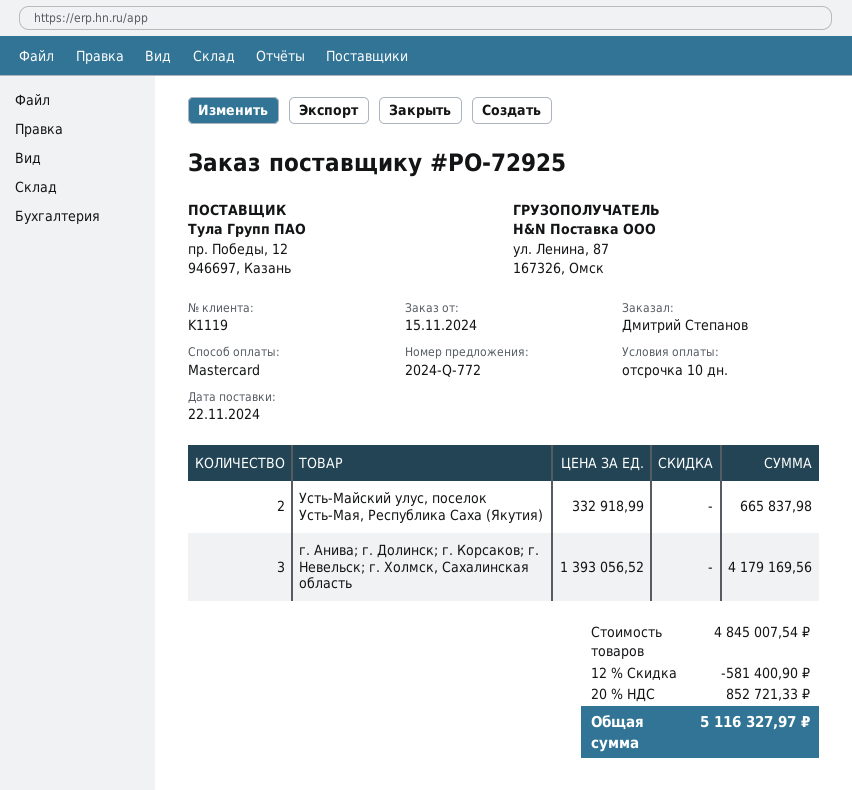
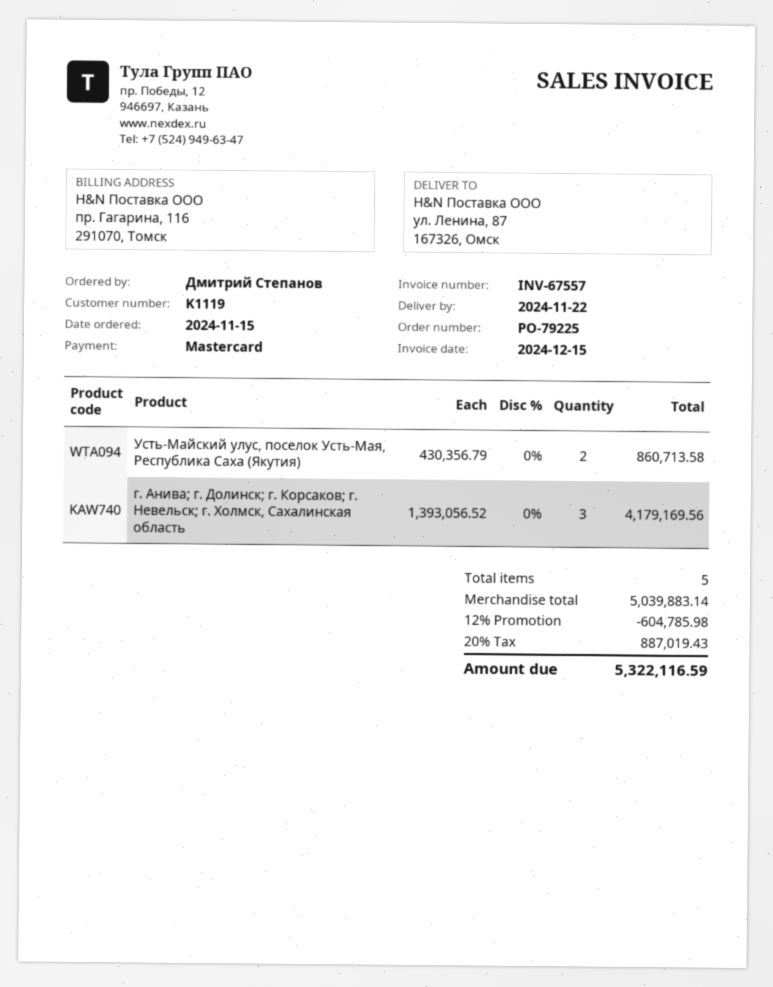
order number: PO-72925 -> PO-79225
Усть-Майский улус, поселок Усть-Мая, Республика Саха (Якутия): 2 x 332918.99 = 665837.98 -> 2 x 430356.79 = 860713.58
subtotal: 4845007.54 -> 5039883.14
discount: 12% = 581400.90 -> 12% = 604785.98
tax: 20% = 852721.33 -> 20% = 887019.43
total: 5116327.97 -> 5322116.59

